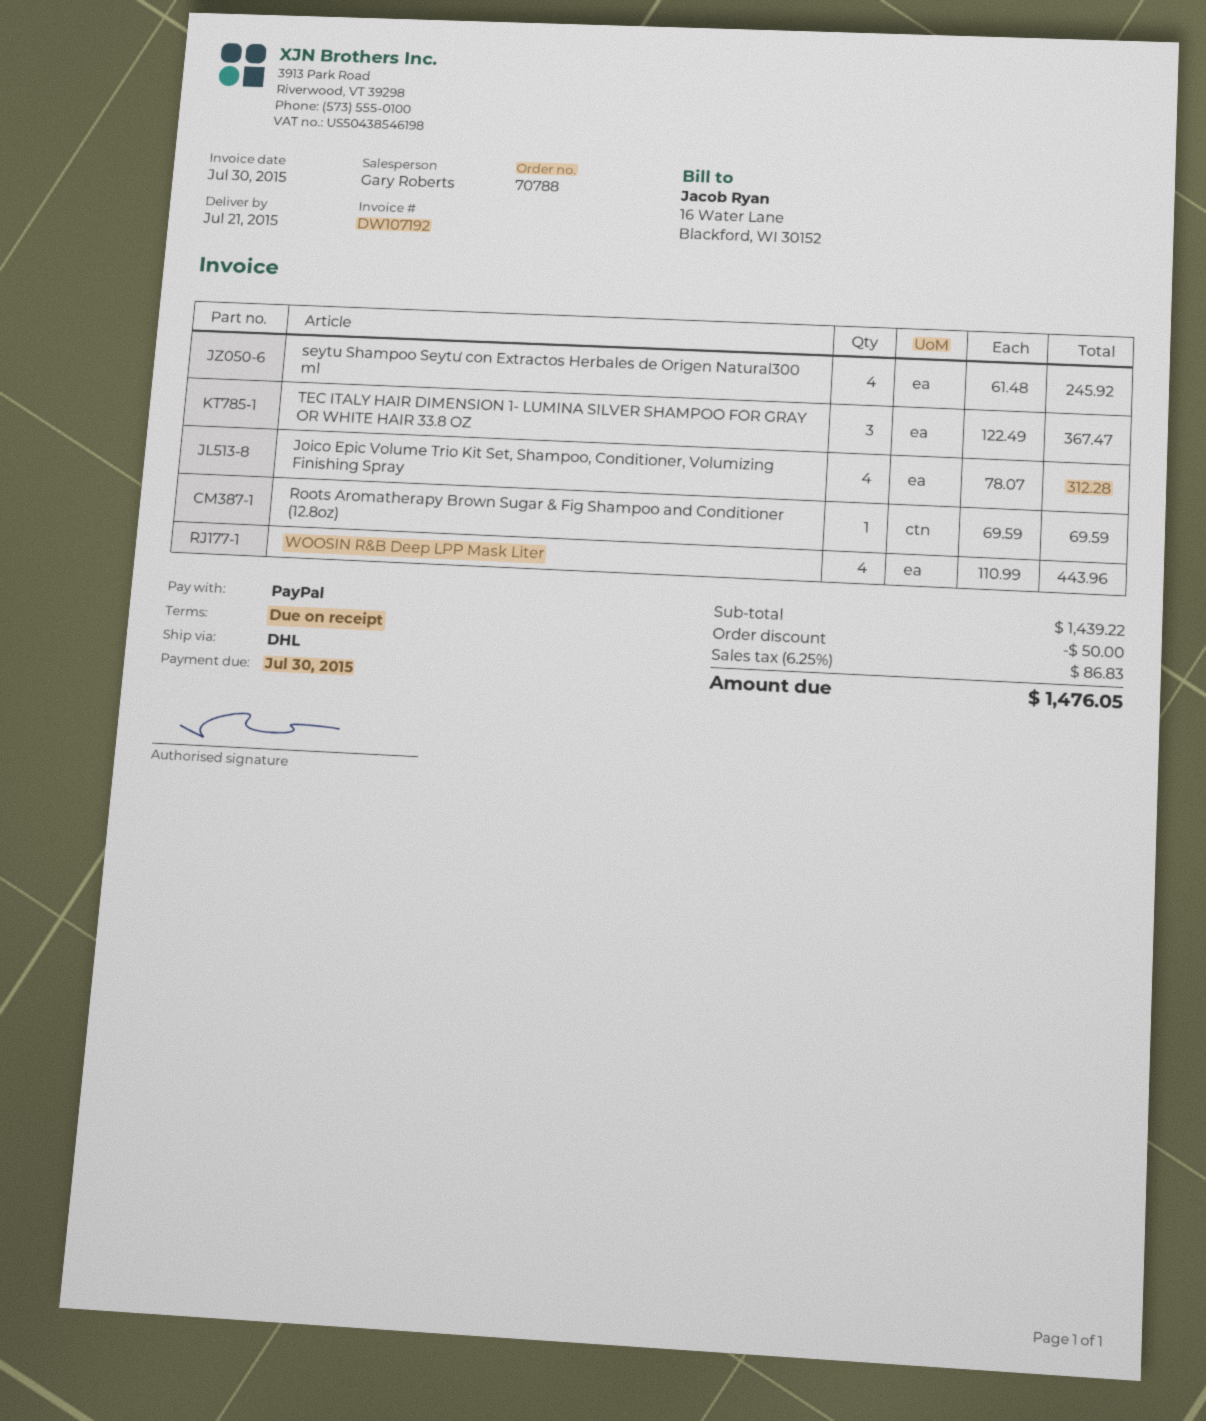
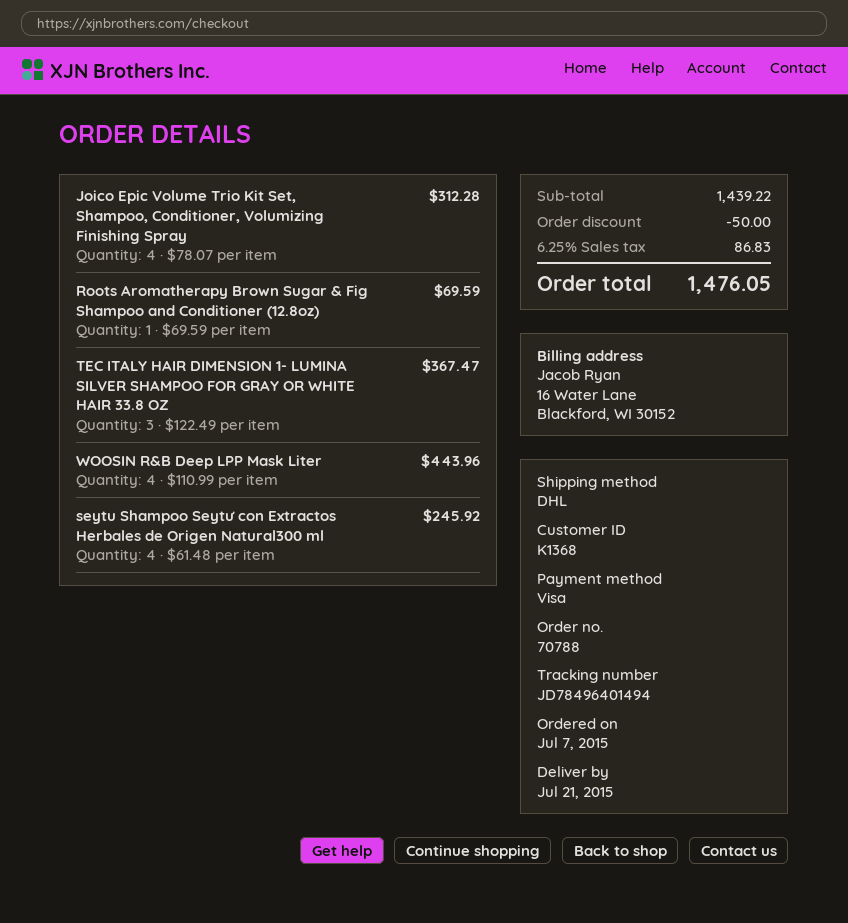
payment method: PayPal -> Visa

